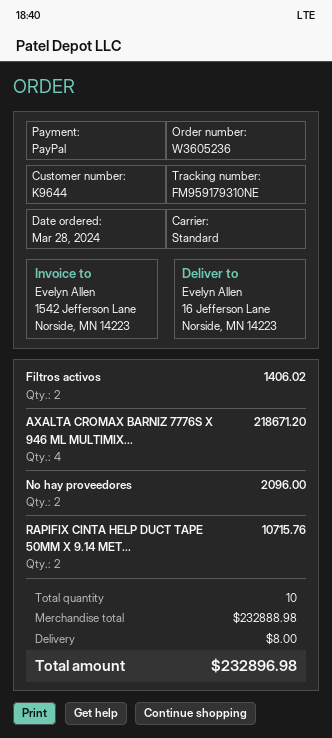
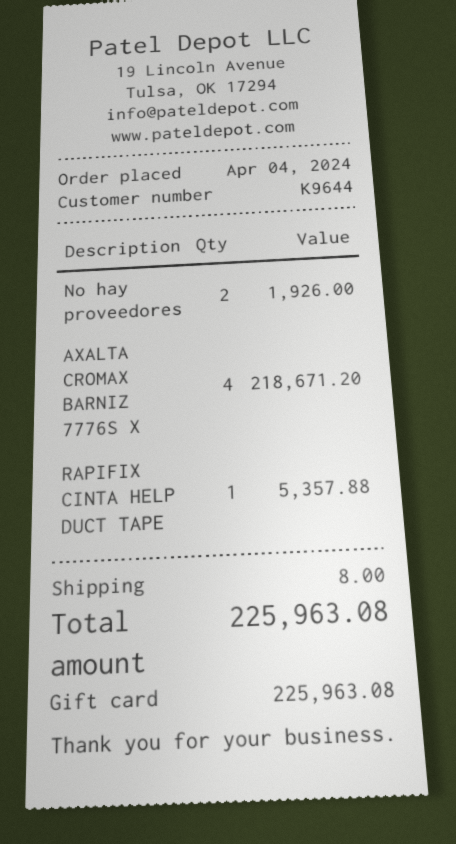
order date: 2024-03-28 -> 2024-04-04
payment method: PayPal -> gift card
Filtros activos: 2 for 1406.02 -> none
No hay proveedores: 2 for 2096.00 -> 2 for 1926.00
RAPIFIX CINTA HELP DUCT TAPE 50MM X 9.14 MET...: 2 for 10715.76 -> 1 for 5357.88
total: 232896.98 -> 225963.08

